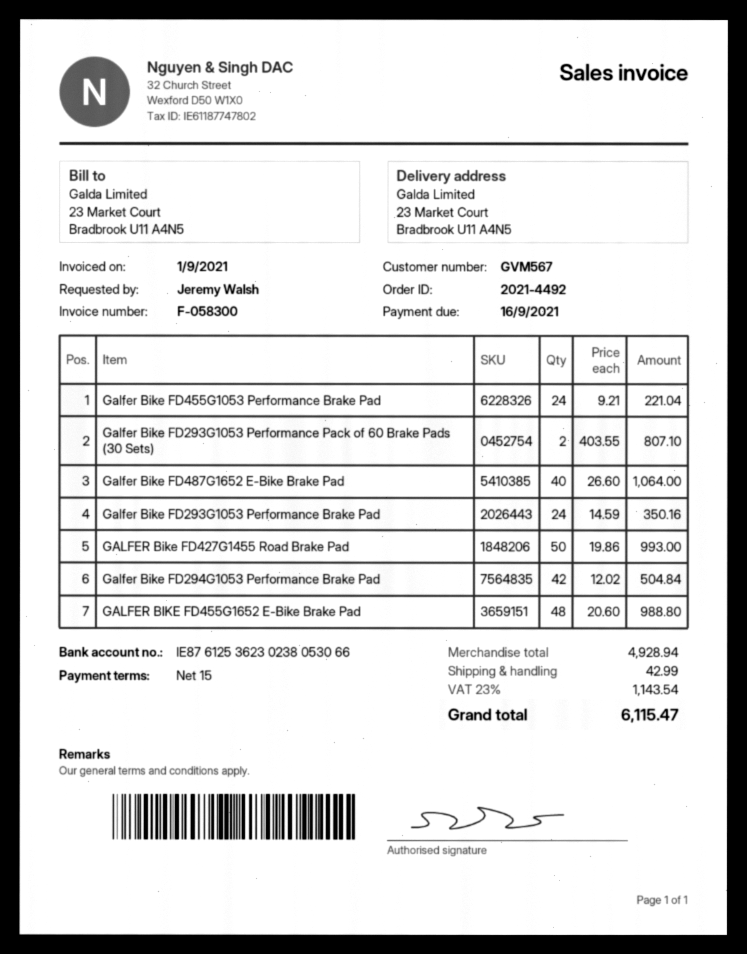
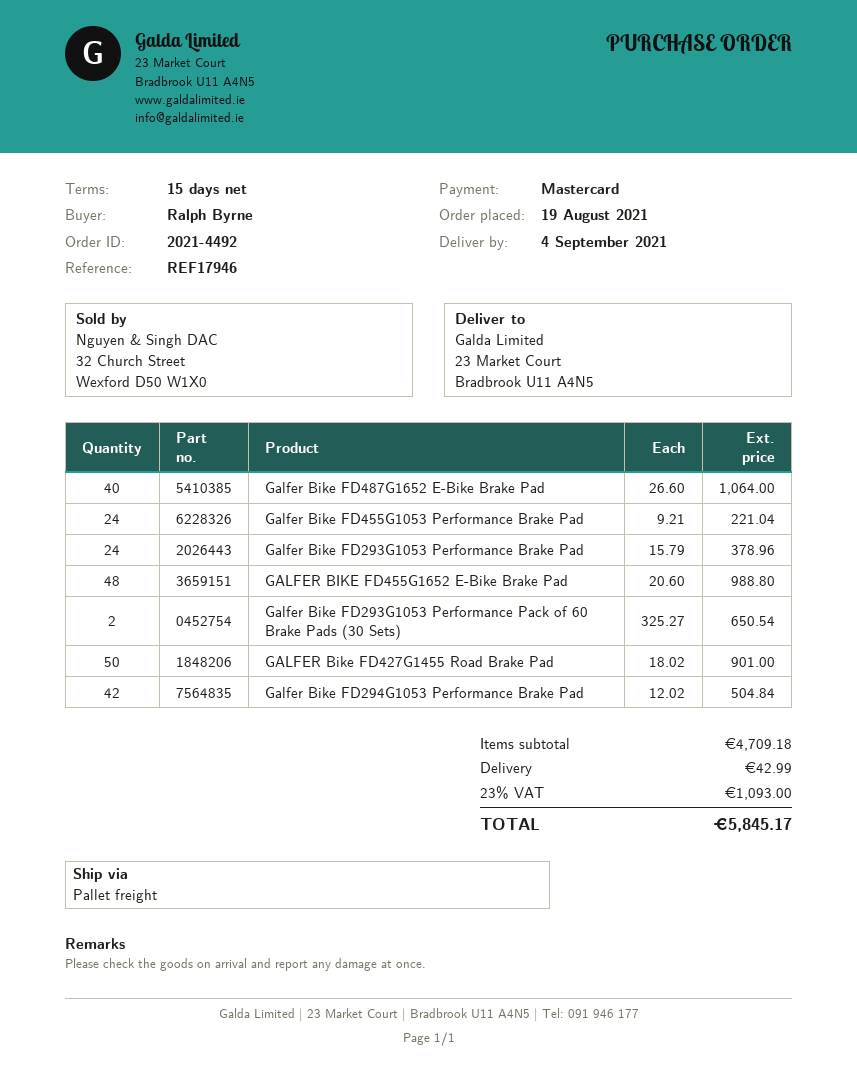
ordered by: Jeremy Walsh -> Ralph Byrne
Galfer Bike FD293G1053 Performance Pack of 60 Brake Pads (30 Sets): 2 x 403.55 = 807.10 -> 2 x 325.27 = 650.54
Galfer Bike FD293G1053 Performance Brake Pad: 24 x 14.59 = 350.16 -> 24 x 15.79 = 378.96
GALFER Bike FD427G1455 Road Brake Pad: 50 x 19.86 = 993.00 -> 50 x 18.02 = 901.00
subtotal: 4928.94 -> 4709.18
tax: 23% = 1143.54 -> 23% = 1093.00
total: 6115.47 -> 5845.17

